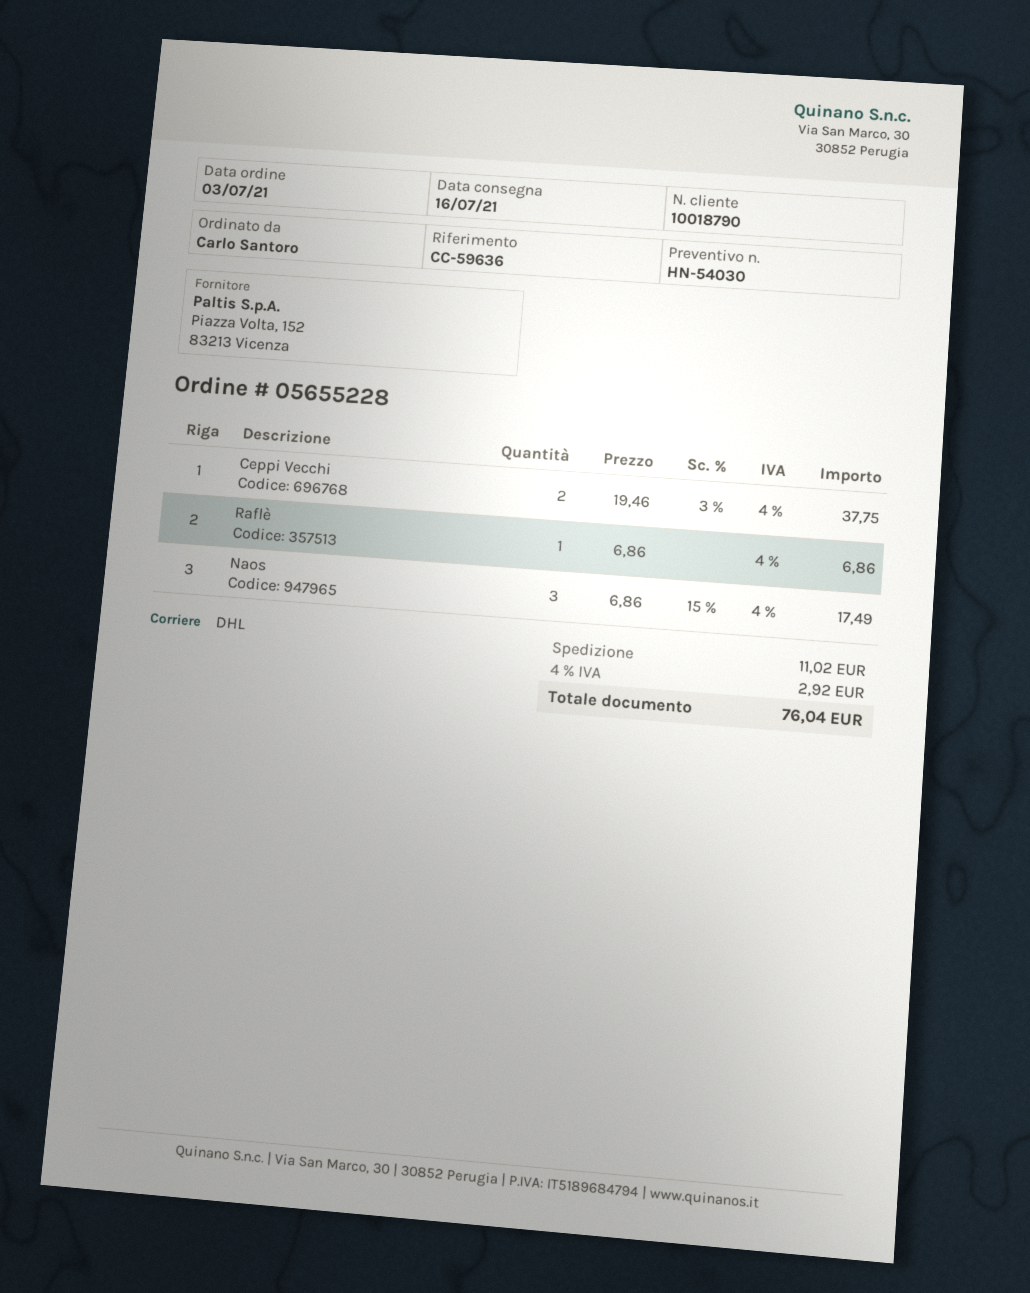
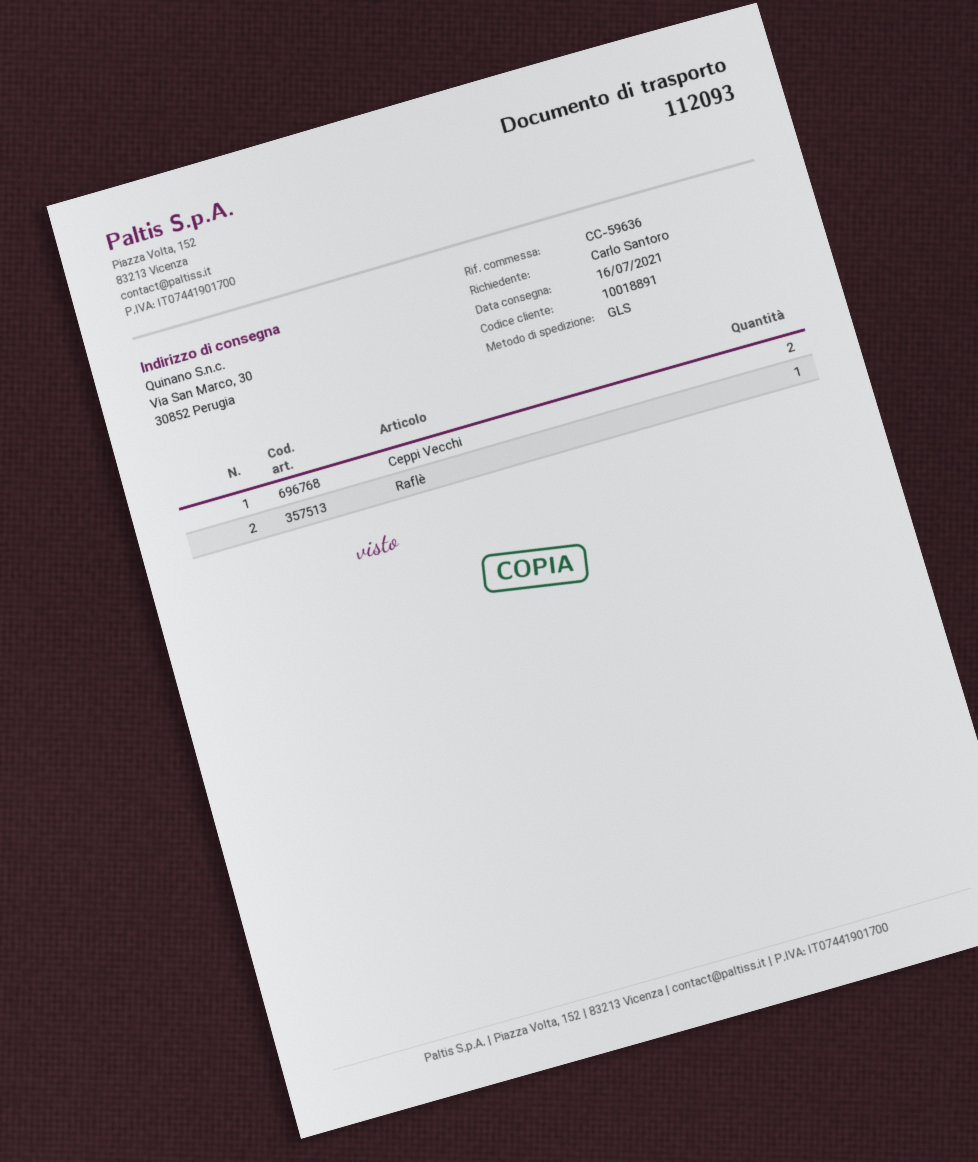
customer number: 10018790 -> 10018891
shipping method: DHL -> GLS
Naos: 3 -> none

